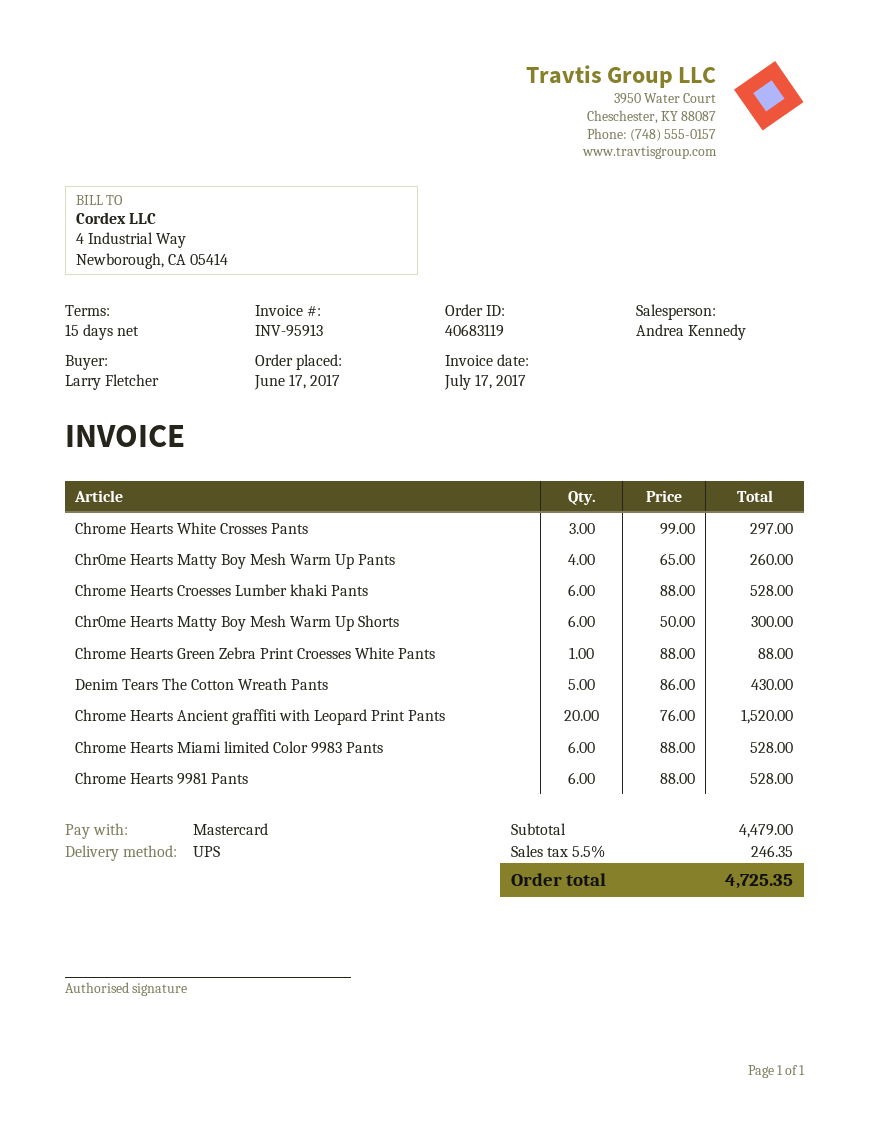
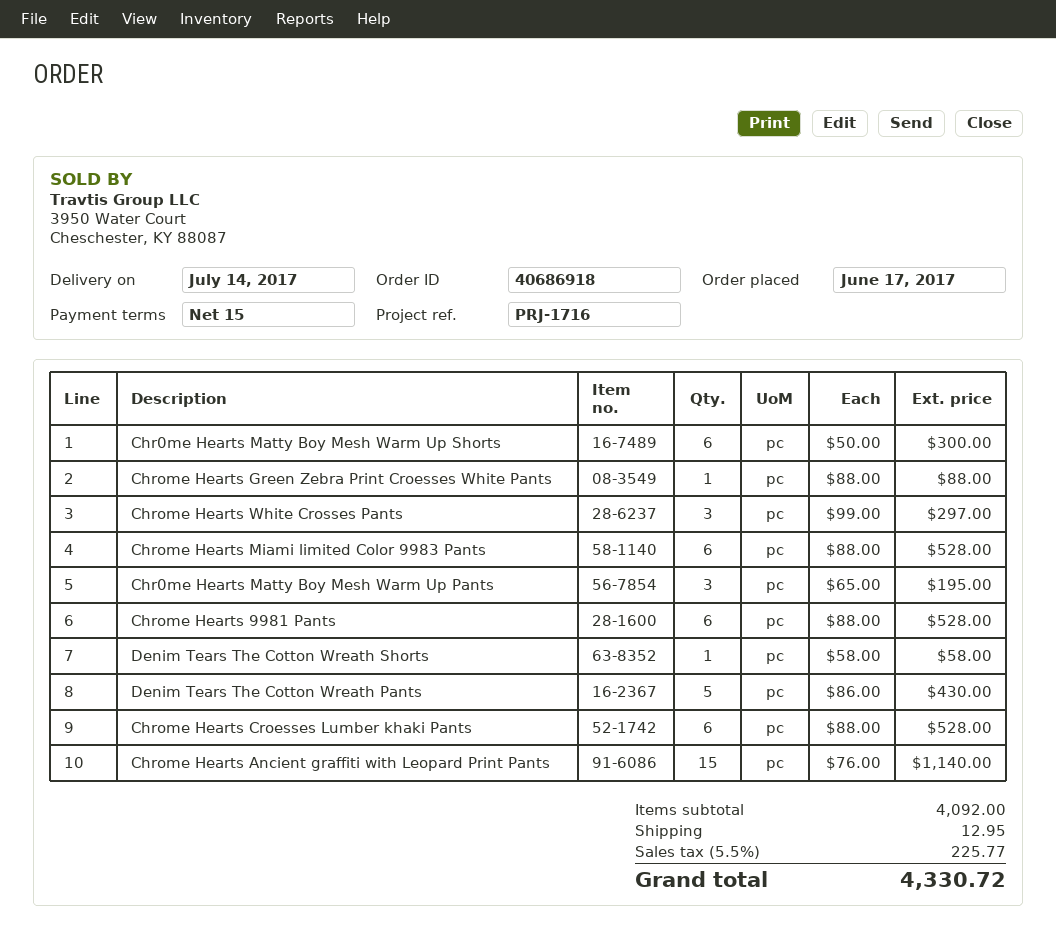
order number: 40683119 -> 40686918
Chr0me Hearts Matty Boy Mesh Warm Up Pants: 4 x 65.00 = 260.00 -> 3 x 65.00 = 195.00
Chrome Hearts Ancient graffiti with Leopard Print Pants: 20 x 76.00 = 1520.00 -> 15 x 76.00 = 1140.00
Denim Tears The Cotton Wreath Shorts: none -> 1 x 58.00 = 58.00
subtotal: 4479.00 -> 4092.00
shipping: none -> 12.95
tax: 5.5% = 246.35 -> 5.5% = 225.77
total: 4725.35 -> 4330.72

